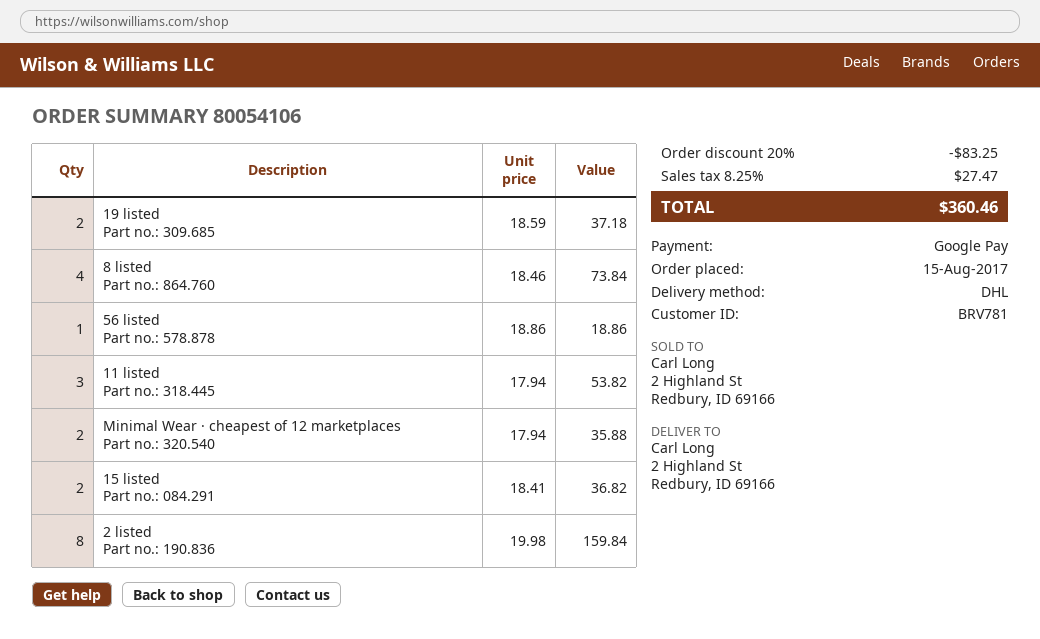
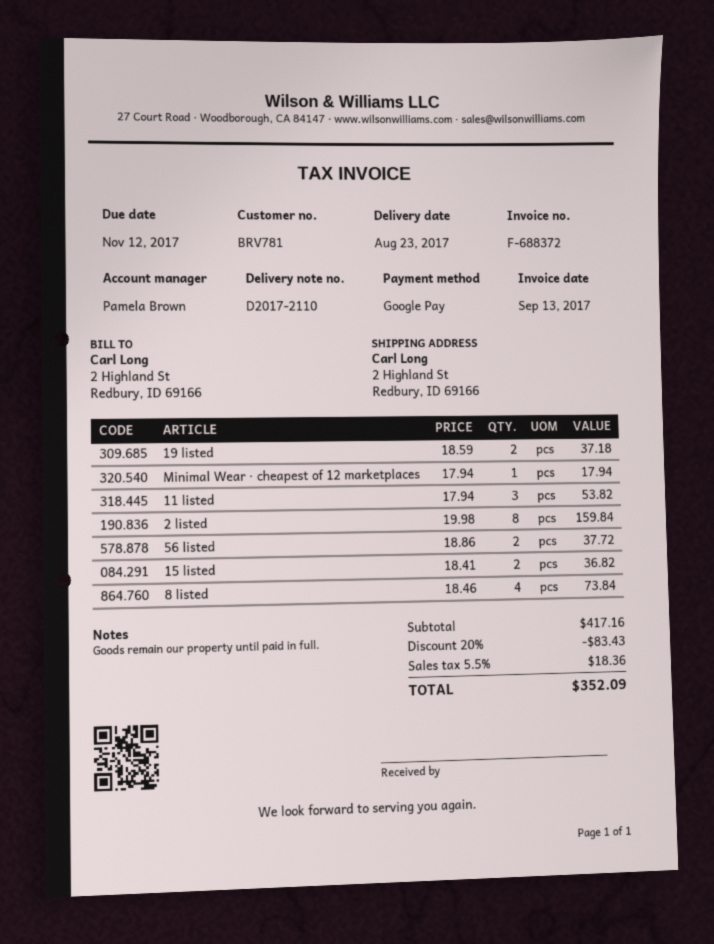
56 listed: 1 x 18.86 = 18.86 -> 2 x 18.86 = 37.72
Minimal Wear · cheapest of 12 marketplaces: 2 x 17.94 = 35.88 -> 1 x 17.94 = 17.94
discount: 20% = 83.25 -> 20% = 83.43
tax: 8.25% = 27.47 -> 5.5% = 18.36
total: 360.46 -> 352.09

